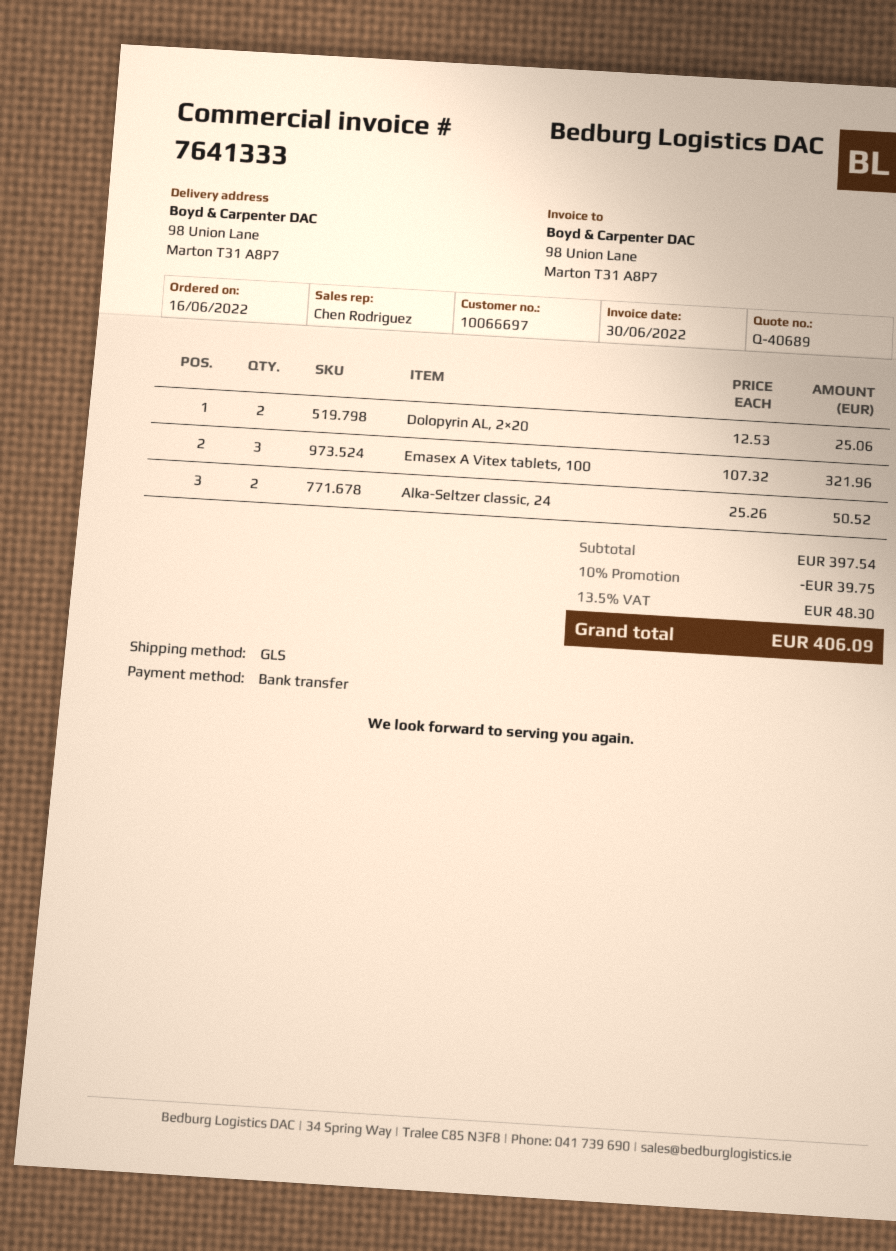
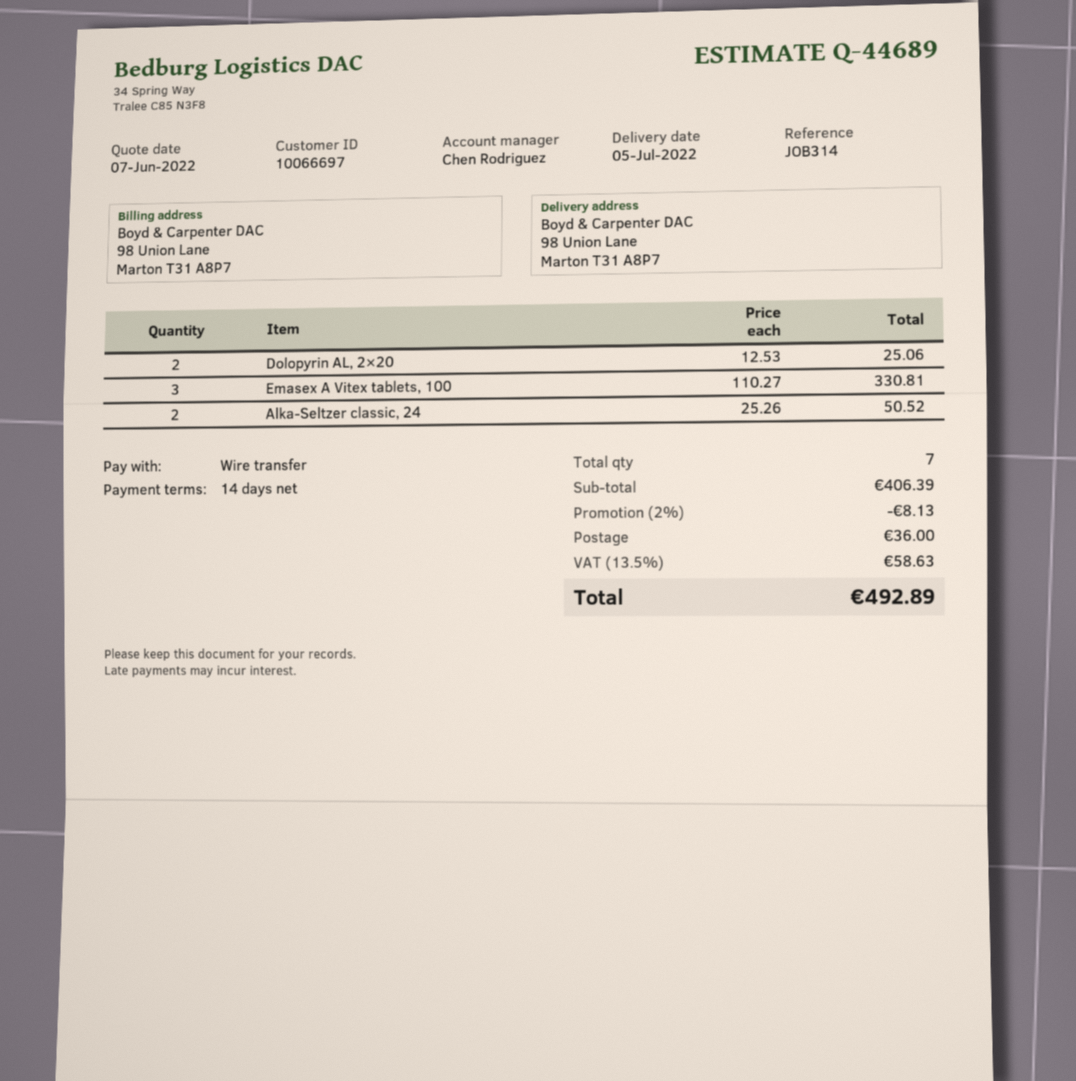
quote number: Q-40689 -> Q-44689
Emasex A Vitex tablets, 100: 3 x 107.32 = 321.96 -> 3 x 110.27 = 330.81
subtotal: 397.54 -> 406.39
discount: 10% = 39.75 -> 2% = 8.13
shipping: none -> 36.00
tax: 13.5% = 48.30 -> 13.5% = 58.63
total: 406.09 -> 492.89

